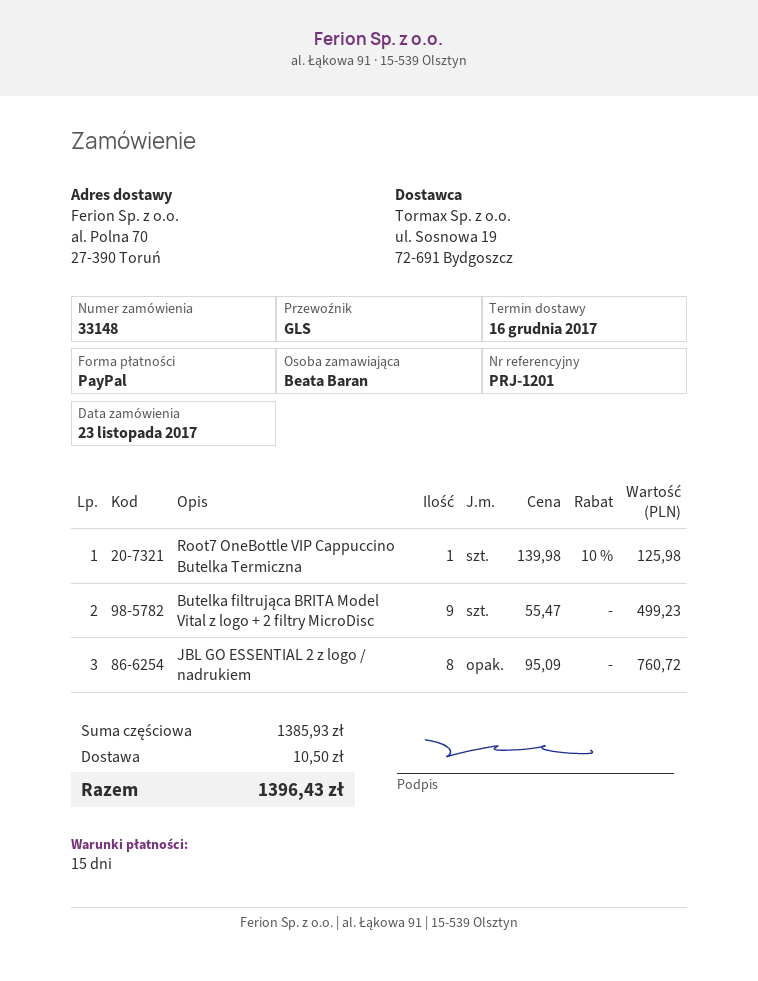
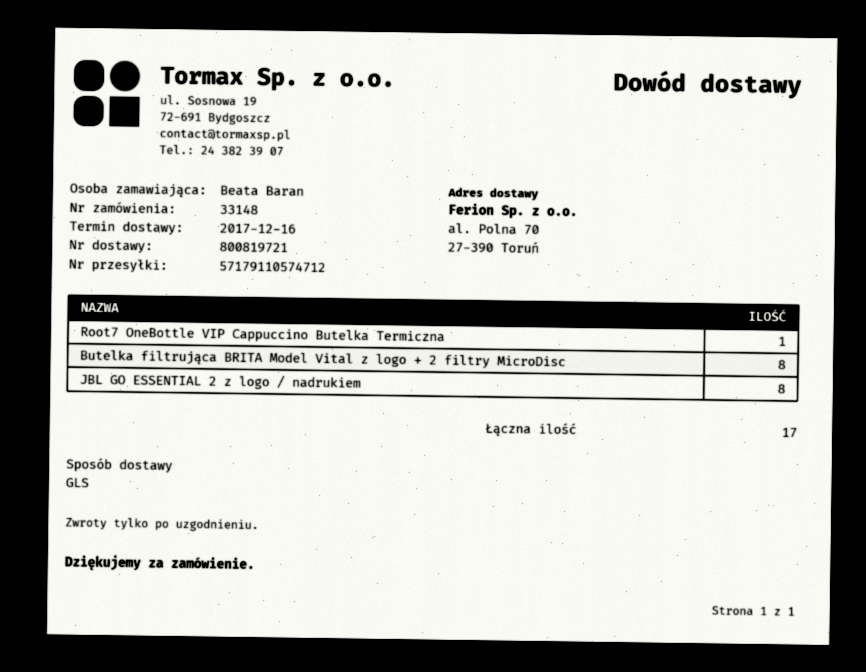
Butelka filtrująca BRITA Model Vital z logo + 2 filtry MicroDisc: 9 -> 8

